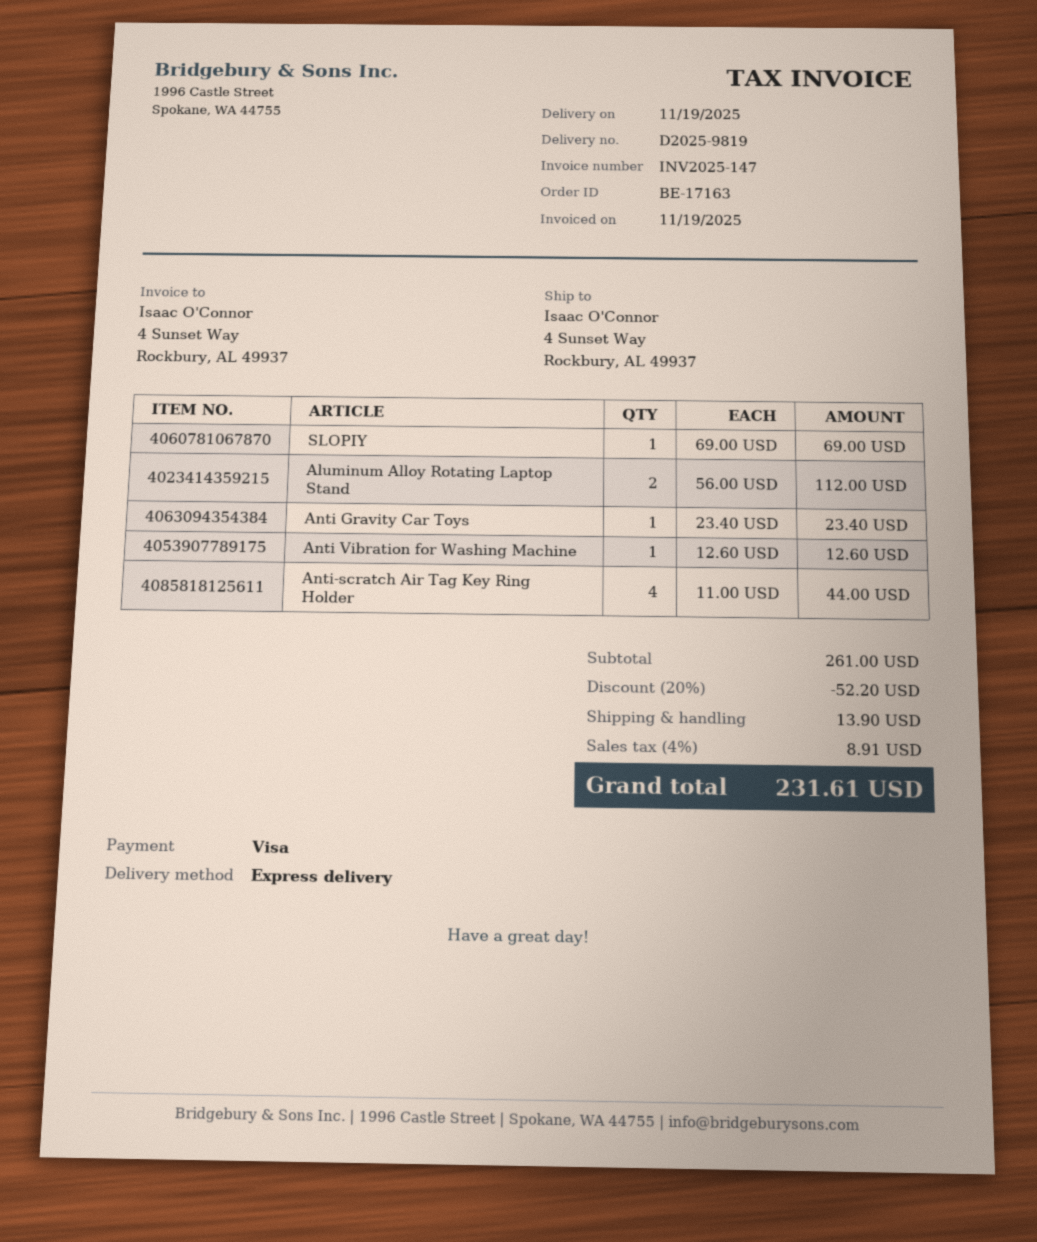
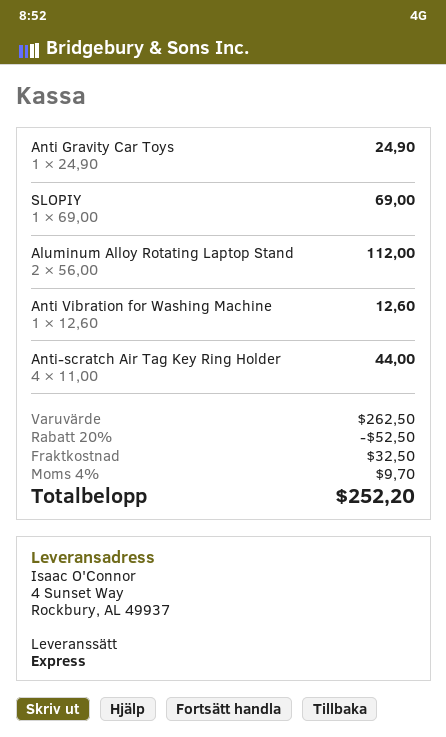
Anti Gravity Car Toys: 1 x 23.40 = 23.40 -> 1 x 24.90 = 24.90
subtotal: 261.00 -> 262.50
discount: 20% = 52.20 -> 20% = 52.50
shipping: 13.90 -> 32.50
tax: 4% = 8.91 -> 4% = 9.70
total: 231.61 -> 252.20

